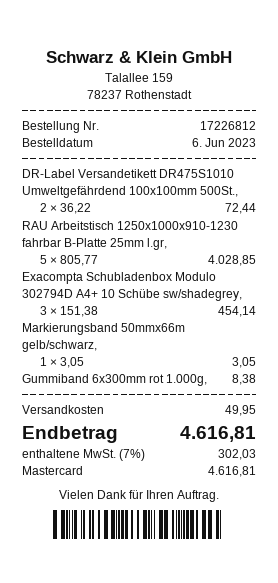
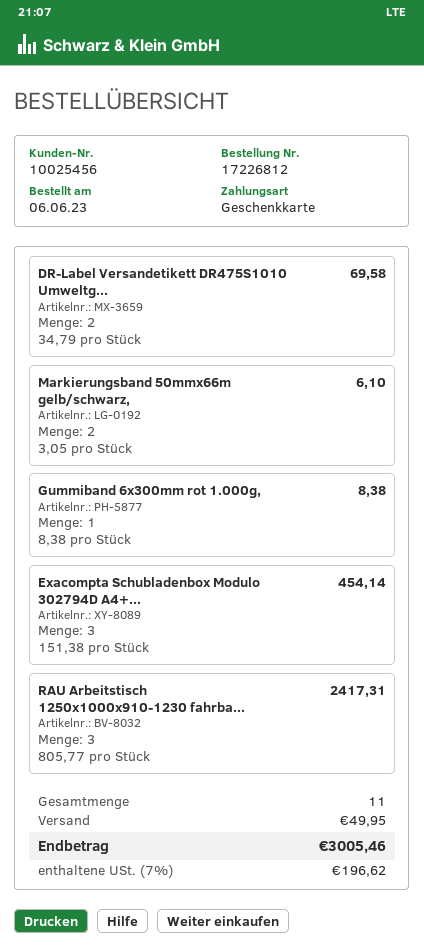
payment method: Mastercard -> gift card
DR-Label Versandetikett DR475S1010 Umweltgefährdend 100x100mm 500St.,: 2 x 36.22 = 72.44 -> 2 x 34.79 = 69.58
RAU Arbeitstisch 1250x1000x910-1230 fahrbar B-Platte 25mm l.gr,: 5 x 805.77 = 4028.85 -> 3 x 805.77 = 2417.31
Markierungsband 50mmx66m gelb/schwarz,: 1 x 3.05 = 3.05 -> 2 x 3.05 = 6.10
tax: 7% = 302.03 -> 7% = 196.62
total: 4616.81 -> 3005.46

